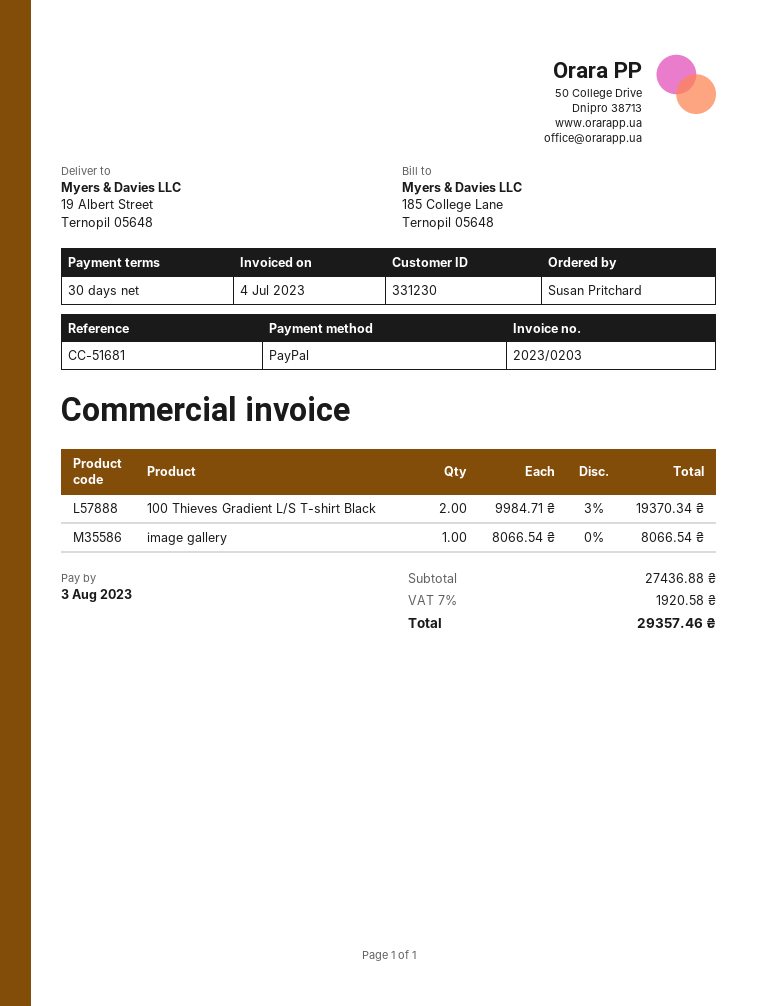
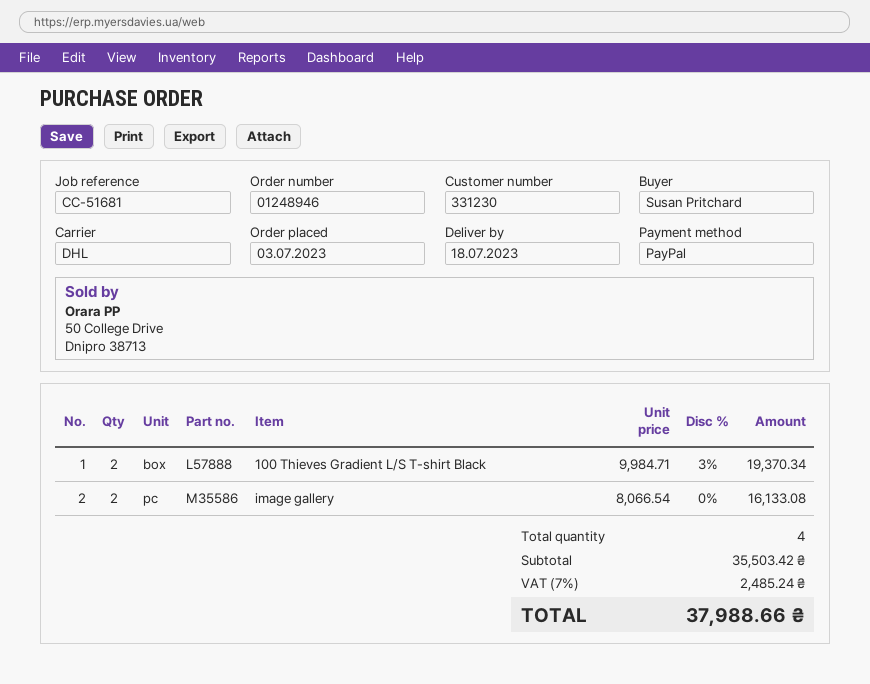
image gallery: 1 x 8066.54 = 8066.54 -> 2 x 8066.54 = 16133.08
subtotal: 27436.88 -> 35503.42
tax: 7% = 1920.58 -> 7% = 2485.24
total: 29357.46 -> 37988.66

